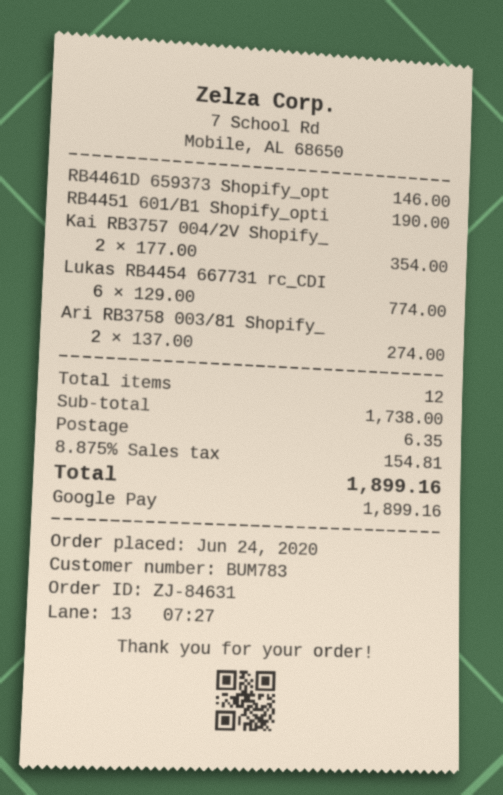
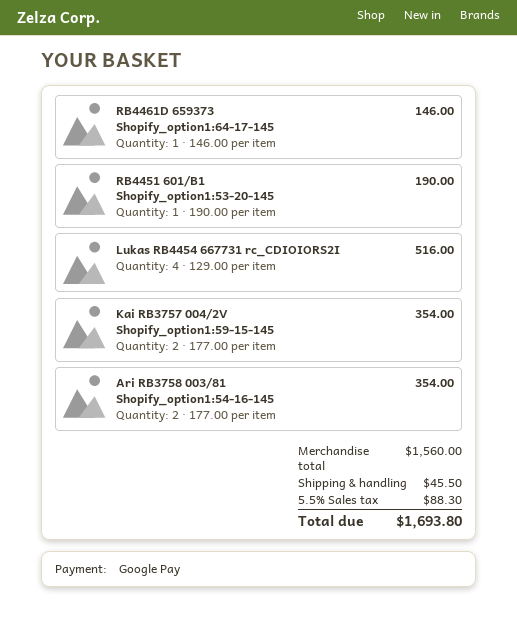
Lukas RB4454 667731 rc_CDI: 6 x 129.00 = 774.00 -> 4 x 129.00 = 516.00
Ari RB3758 003/81 Shopify_: 2 x 137.00 = 274.00 -> 2 x 177.00 = 354.00
subtotal: 1738.00 -> 1560.00
shipping: 6.35 -> 45.50
tax: 8.875% = 154.81 -> 5.5% = 88.30
total: 1899.16 -> 1693.80

